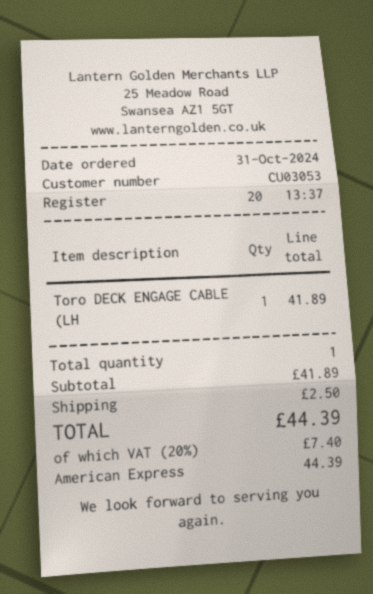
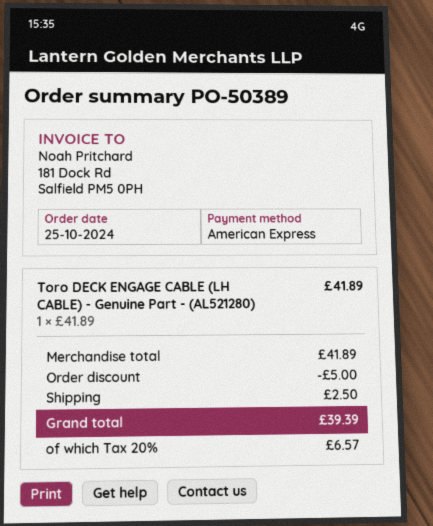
order date: 2024-10-31 -> 2024-10-25
discount: none -> 5.00
tax: 20% = 7.40 -> 20% = 6.57
total: 44.39 -> 39.39

